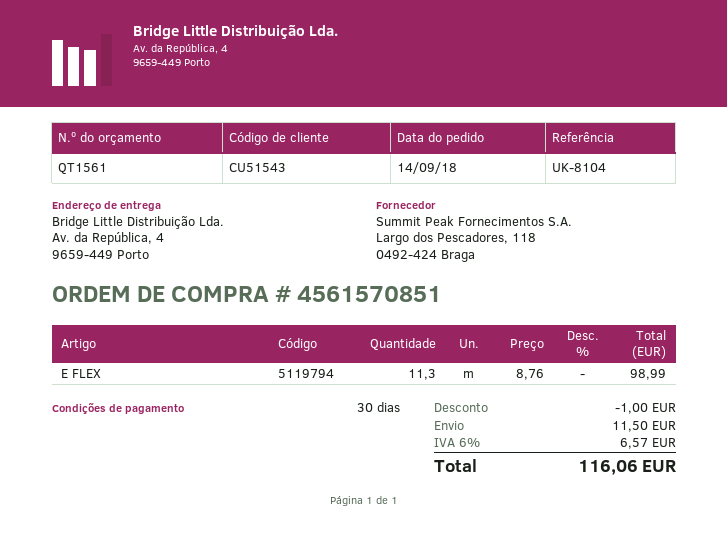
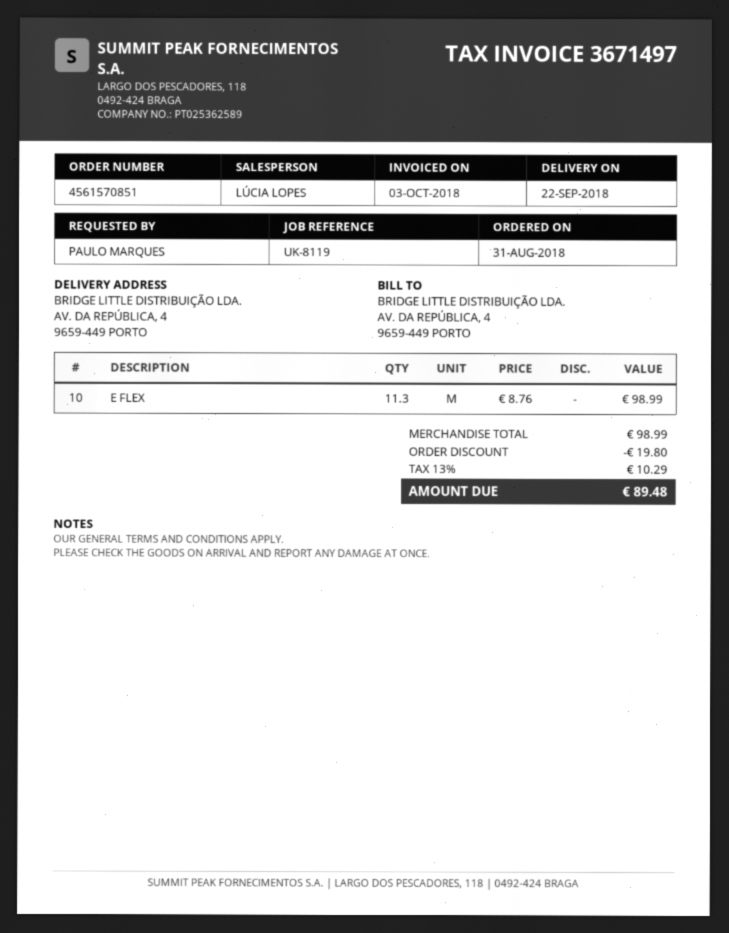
order date: 2018-09-14 -> 2018-08-31
reference: UK-8104 -> UK-8119
discount: 1.00 -> 19.80
shipping: 11.50 -> none
tax: 6% = 6.57 -> 13% = 10.29
total: 116.06 -> 89.48

